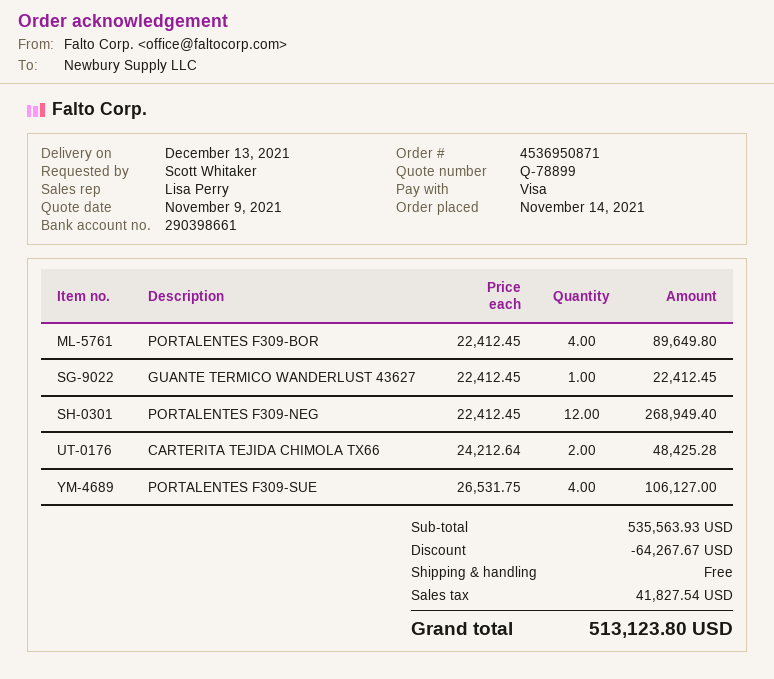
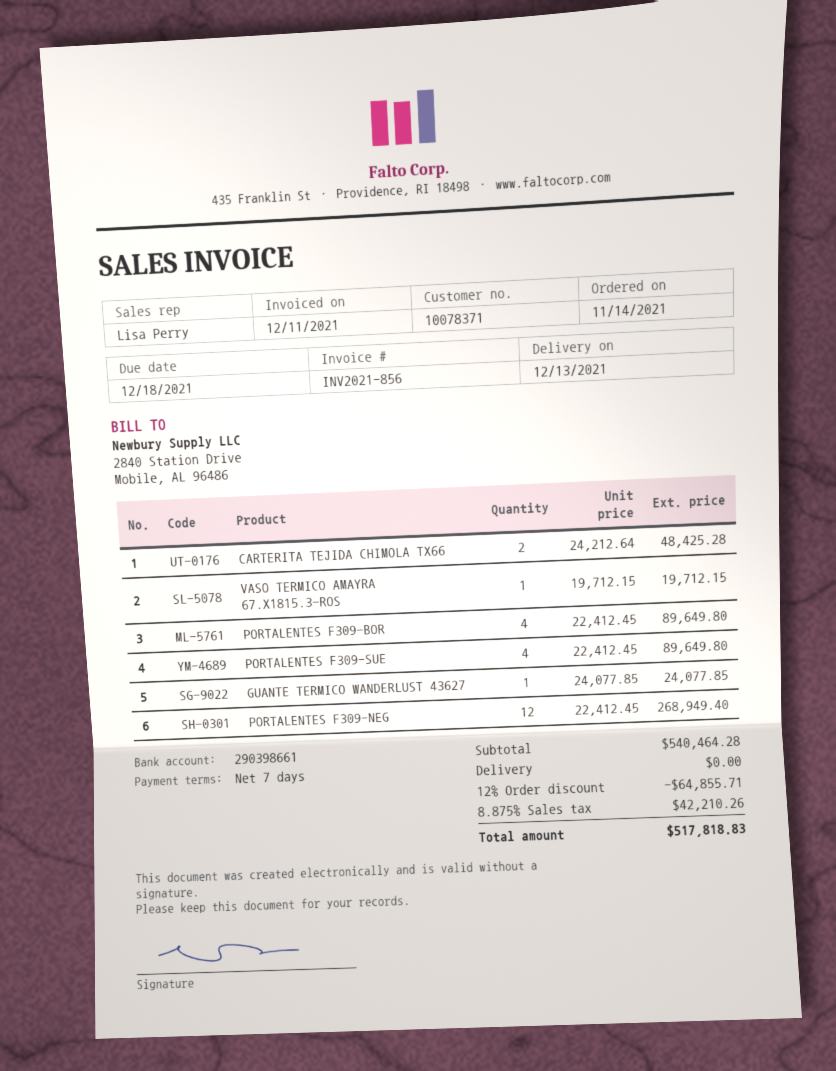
GUANTE TERMICO WANDERLUST 43627: 1 x 22412.45 = 22412.45 -> 1 x 24077.85 = 24077.85
PORTALENTES F309-SUE: 4 x 26531.75 = 106127.00 -> 4 x 22412.45 = 89649.80
VASO TERMICO AMAYRA 67.X1815.3-ROS: none -> 1 x 19712.15 = 19712.15
subtotal: 535563.93 -> 540464.28
discount: 64267.67 -> 64855.71
tax: 41827.54 -> 42210.26
total: 513123.80 -> 517818.83

